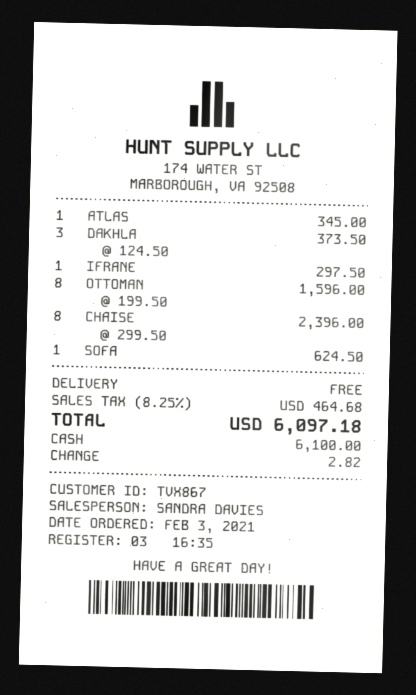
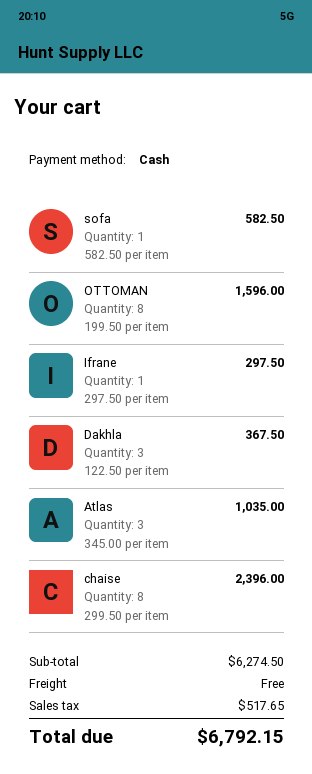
ATLAS: 1 x 345.00 = 345.00 -> 3 x 345.00 = 1035.00
DAKHLA: 3 x 124.50 = 373.50 -> 3 x 122.50 = 367.50
SOFA: 1 x 624.50 = 624.50 -> 1 x 582.50 = 582.50
tax: 464.68 -> 517.65
total: 6097.18 -> 6792.15

